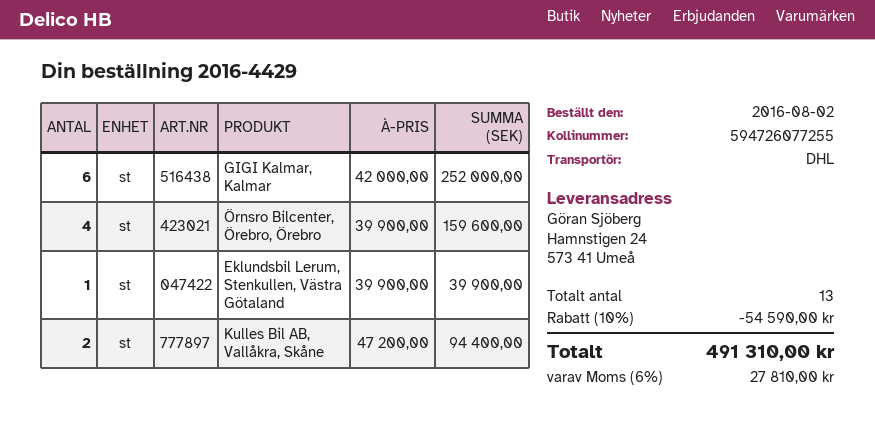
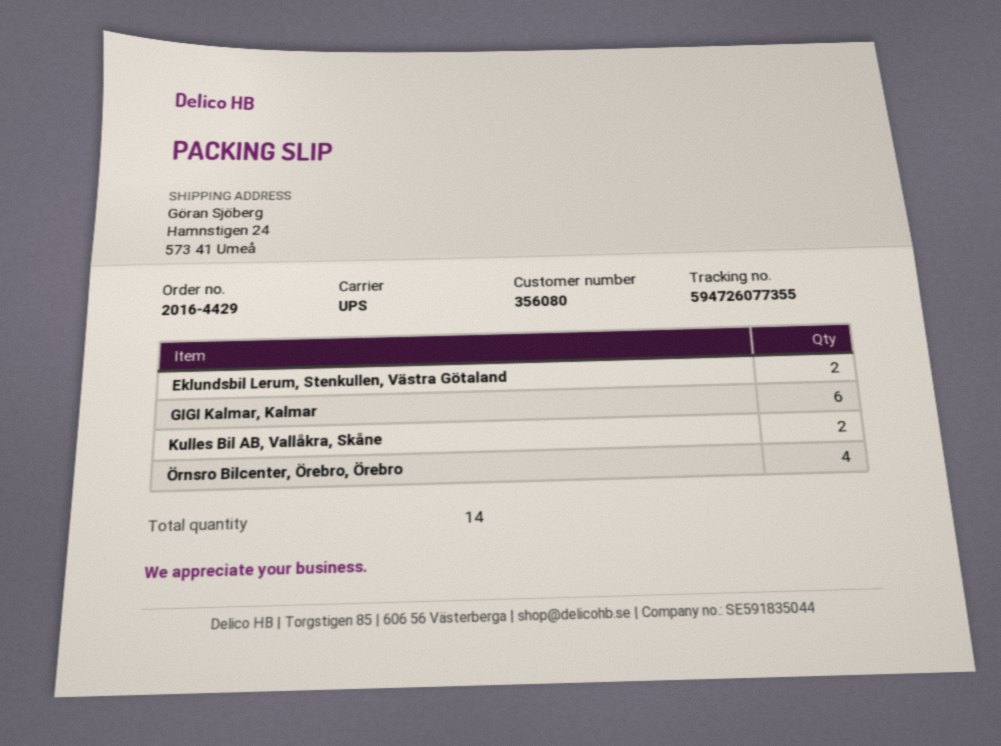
shipping method: DHL -> UPS
tracking number: 594726077255 -> 594726077355
Eklundsbil Lerum, Stenkullen, Västra Götaland: 1 -> 2
total quantity: 13 -> 14

